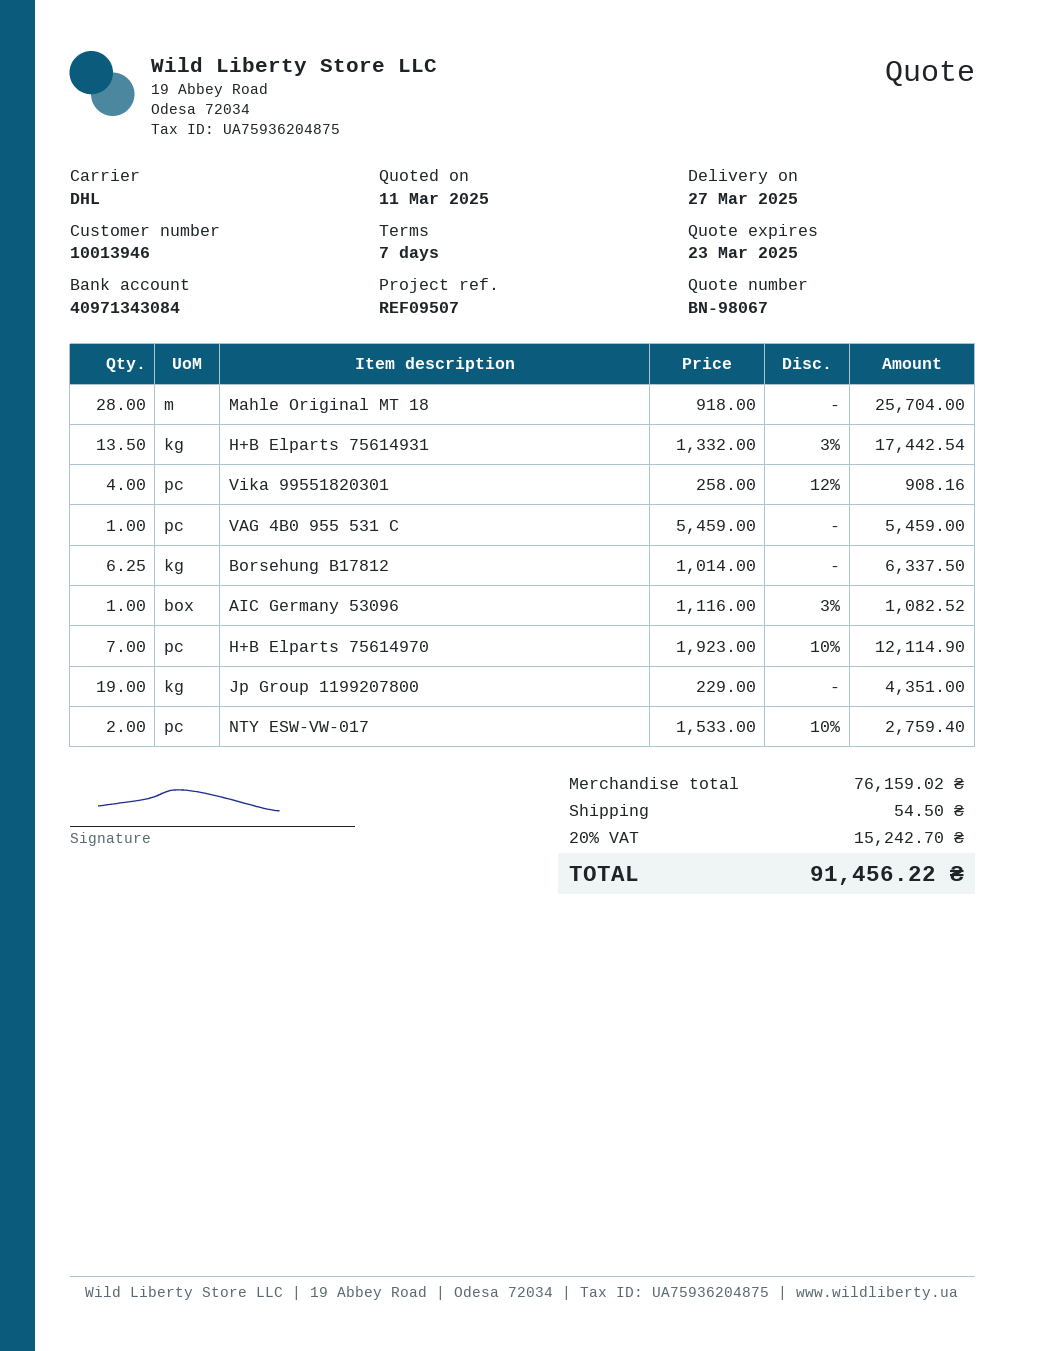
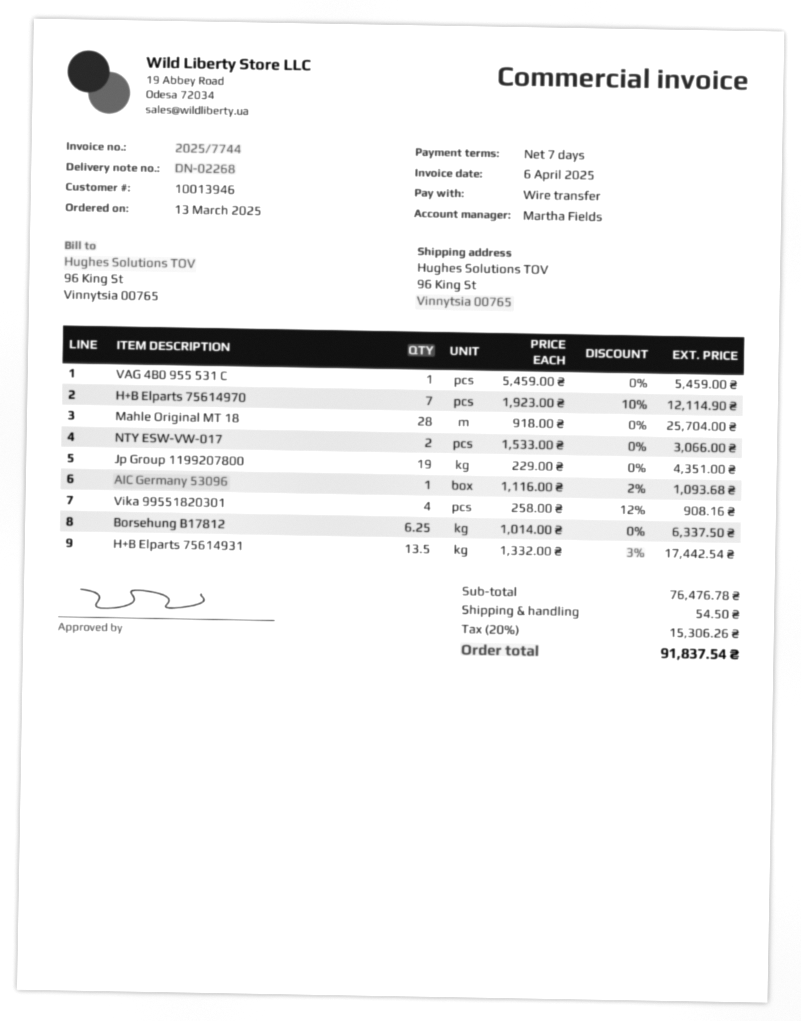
AIC Germany 53096: 1 x 1116.00 - 3% = 1082.52 -> 1 x 1116.00 - 2% = 1093.68
NTY ESW-VW-017: 2 x 1533.00 - 10% = 2759.40 -> 2 x 1533.00 = 3066.00
subtotal: 76159.02 -> 76476.78
tax: 20% = 15242.70 -> 20% = 15306.26
total: 91456.22 -> 91837.54

